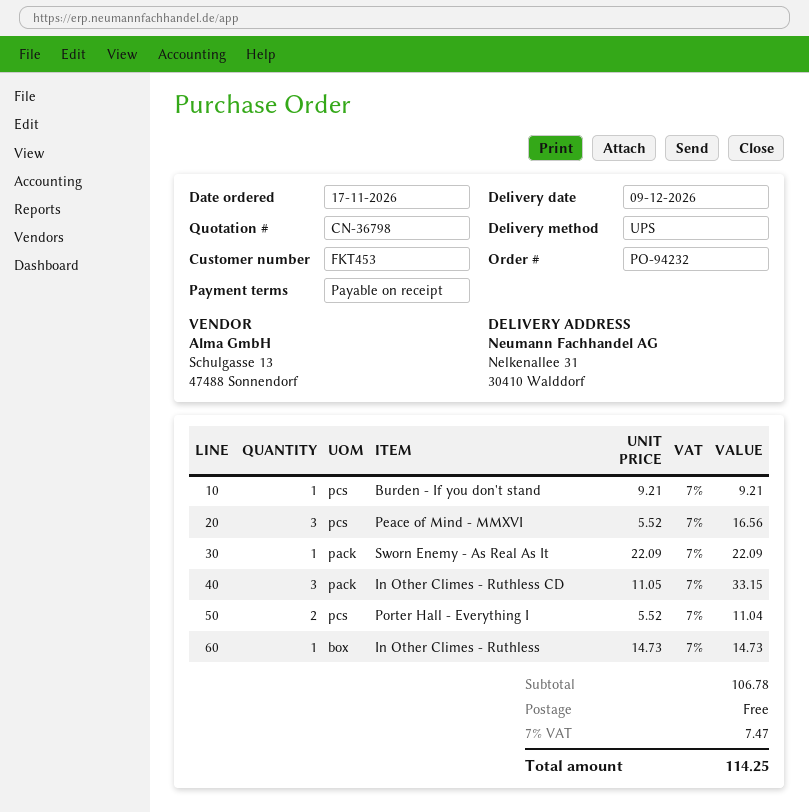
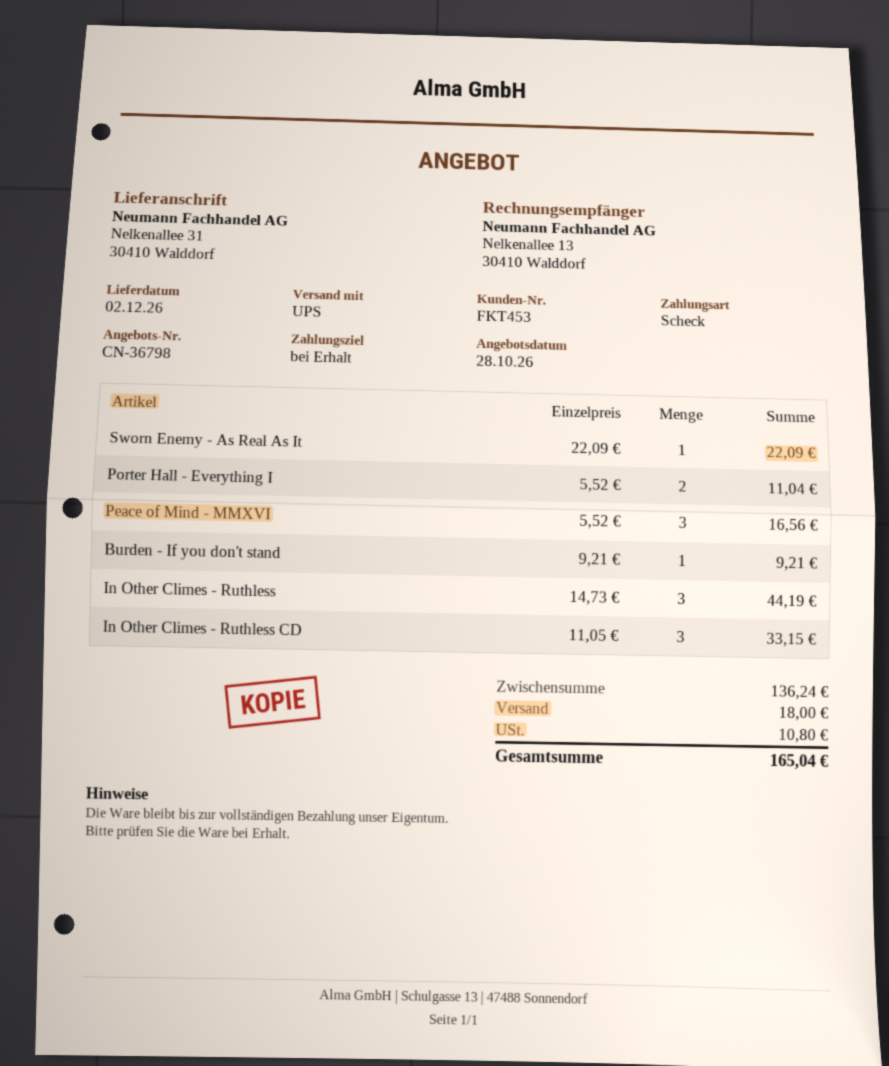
delivery date: 2026-12-09 -> 2026-12-02
In Other Climes - Ruthless: 1 x 14.73 = 14.73 -> 3 x 14.73 = 44.19
subtotal: 106.78 -> 136.24
shipping: 0.00 -> 18.00
tax: 7.47 -> 10.80
total: 114.25 -> 165.04

